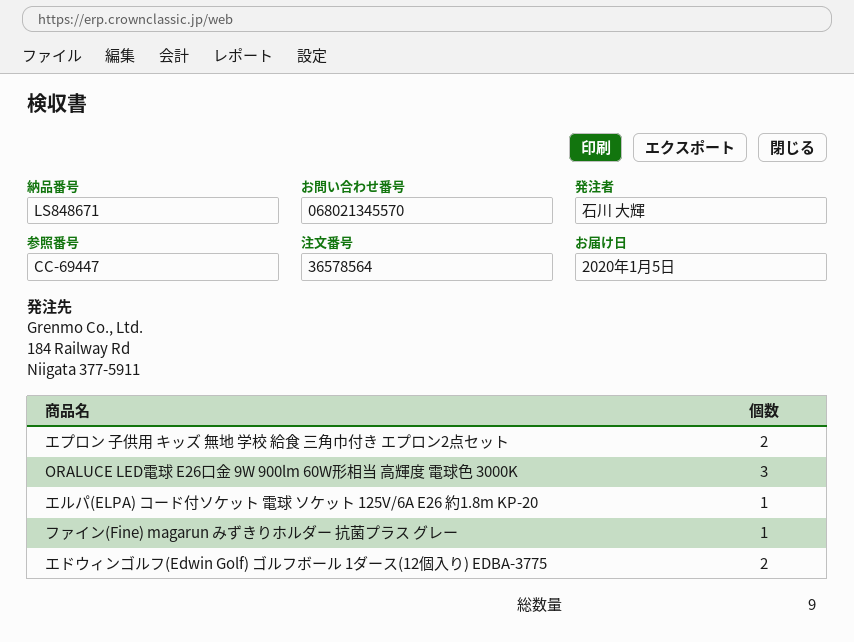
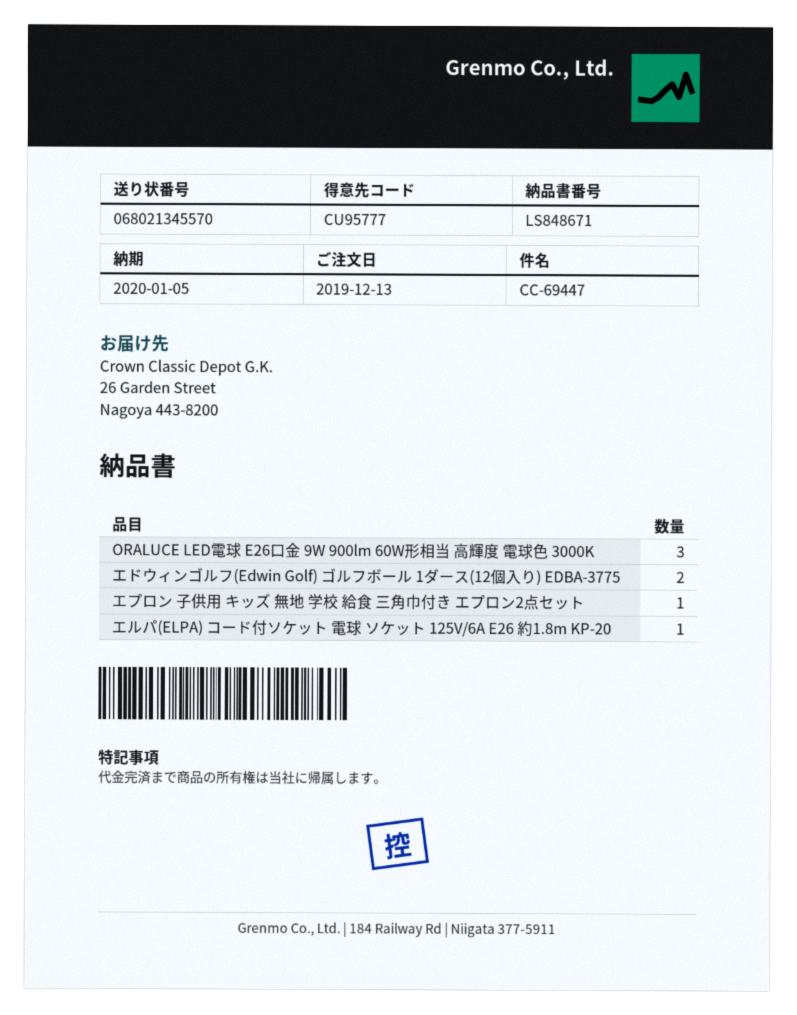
エプロン 子供用 キッズ 無地 学校 給食 三角巾付き エプロン2点セット: 2 -> 1
ファイン(Fine) magarun みずきりホルダー 抗菌プラス グレー: 1 -> none

